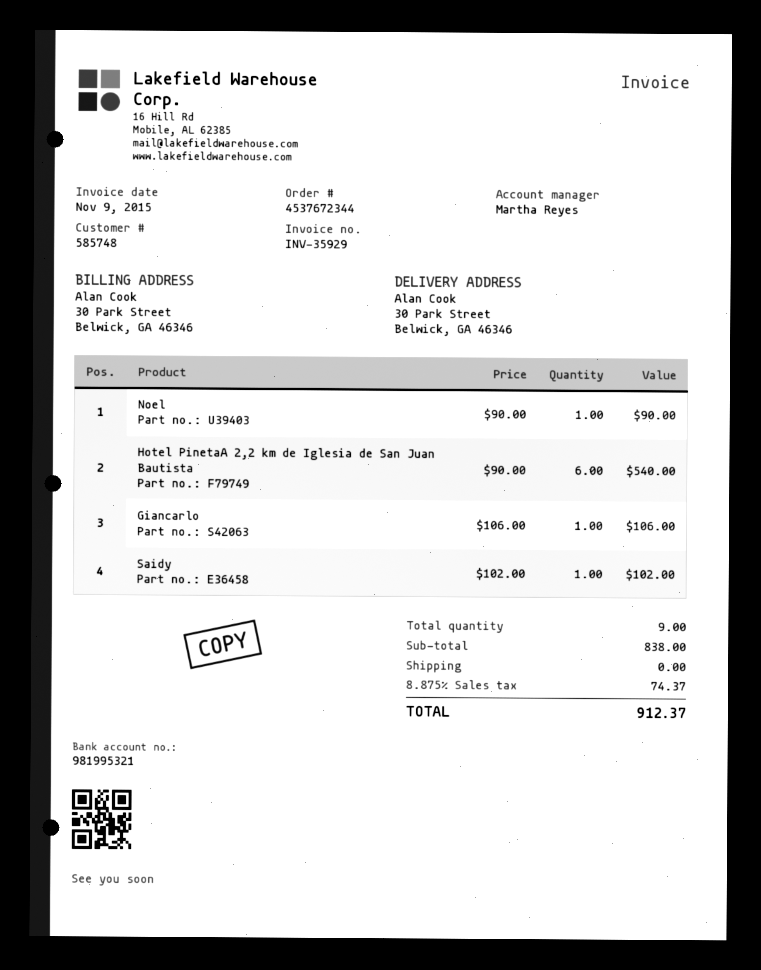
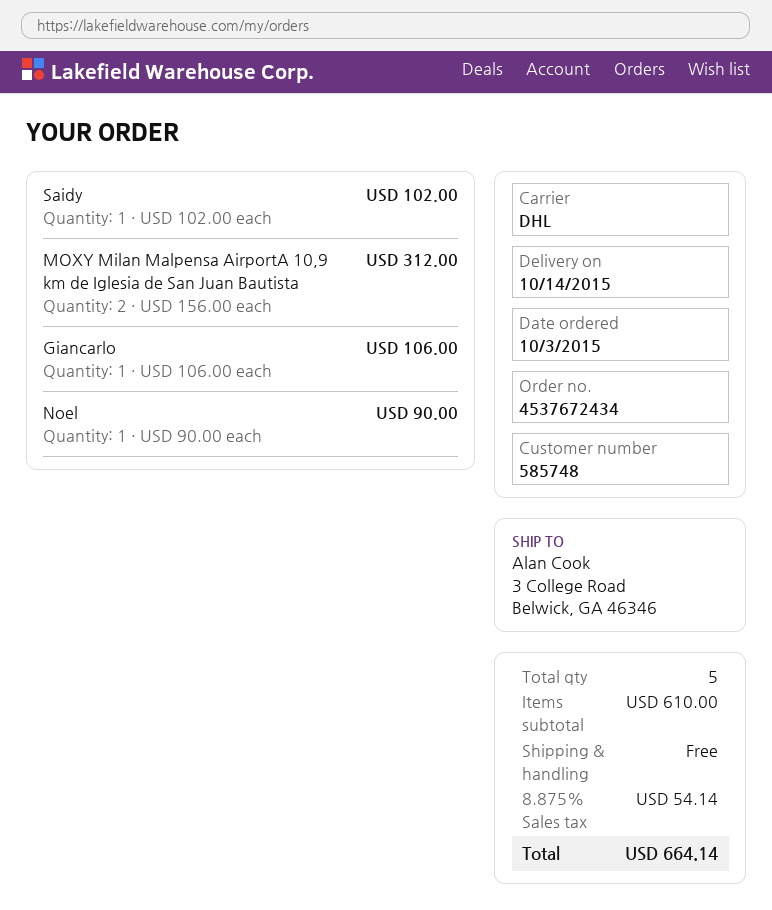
order number: 4537672344 -> 4537672434
ship to: 30 Park Street, Belwick, GA 46346 -> 3 College Road, Belwick, GA 46346
Hotel PinetaA 2,2 km de Iglesia de San Juan Bautista: 6 x 90.00 = 540.00 -> none
MOXY Milan Malpensa AirportA 10,9 km de Iglesia de San Juan Bautista: none -> 2 x 156.00 = 312.00
total quantity: 9 -> 5
subtotal: 838.00 -> 610.00
tax: 8.875% = 74.37 -> 8.875% = 54.14
total: 912.37 -> 664.14

